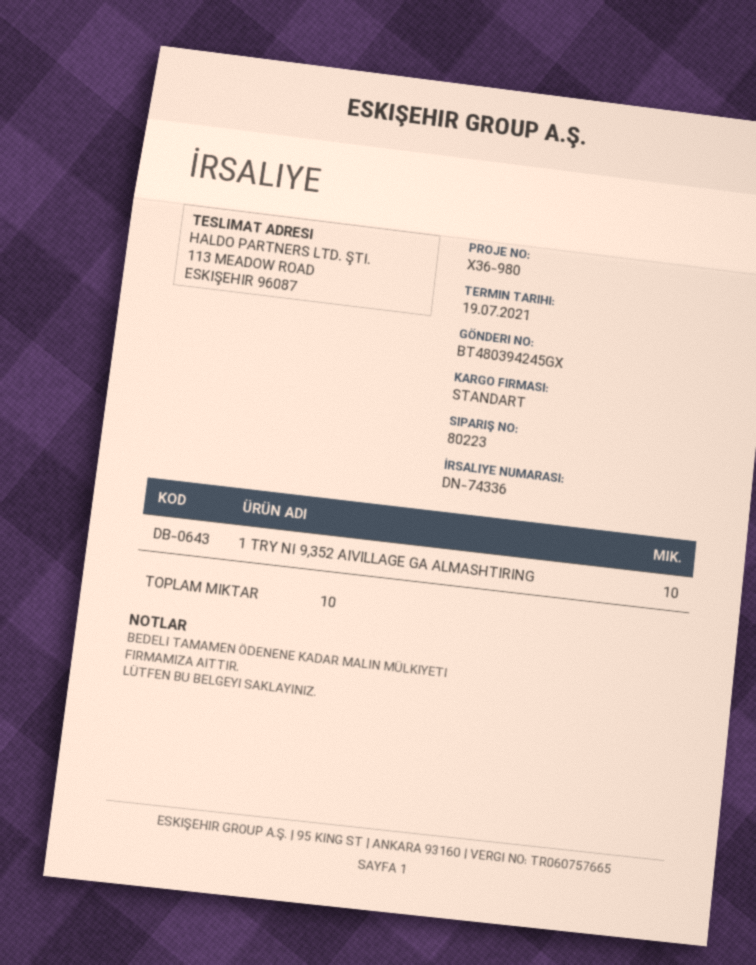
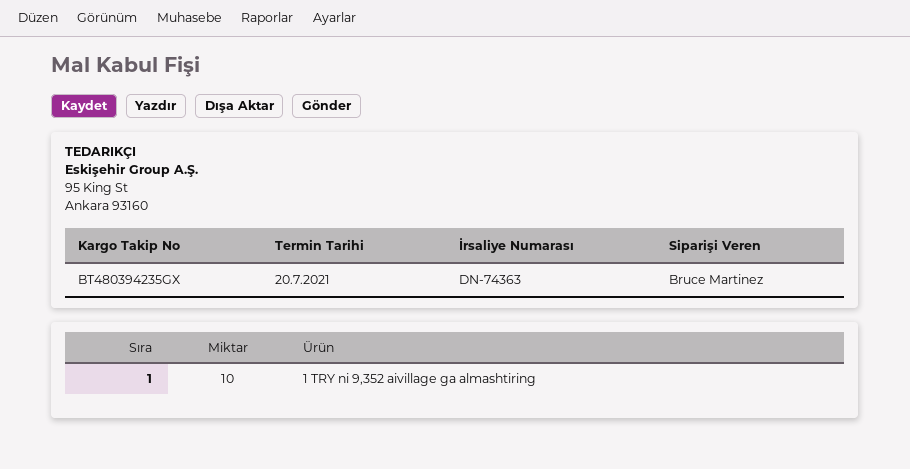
delivery note number: DN-74336 -> DN-74363
delivery date: 2021-07-19 -> 2021-07-20
tracking number: BT480394245GX -> BT480394235GX

